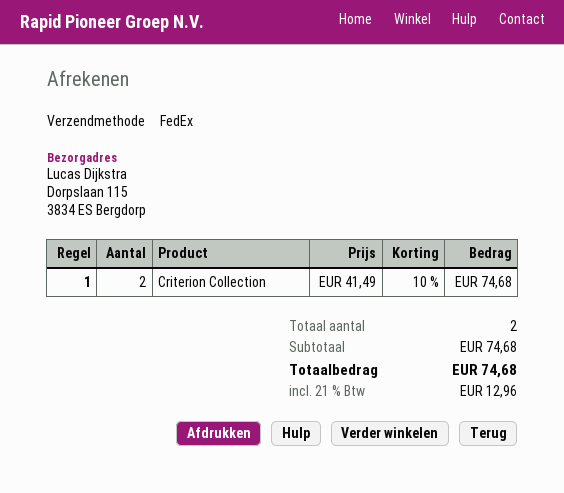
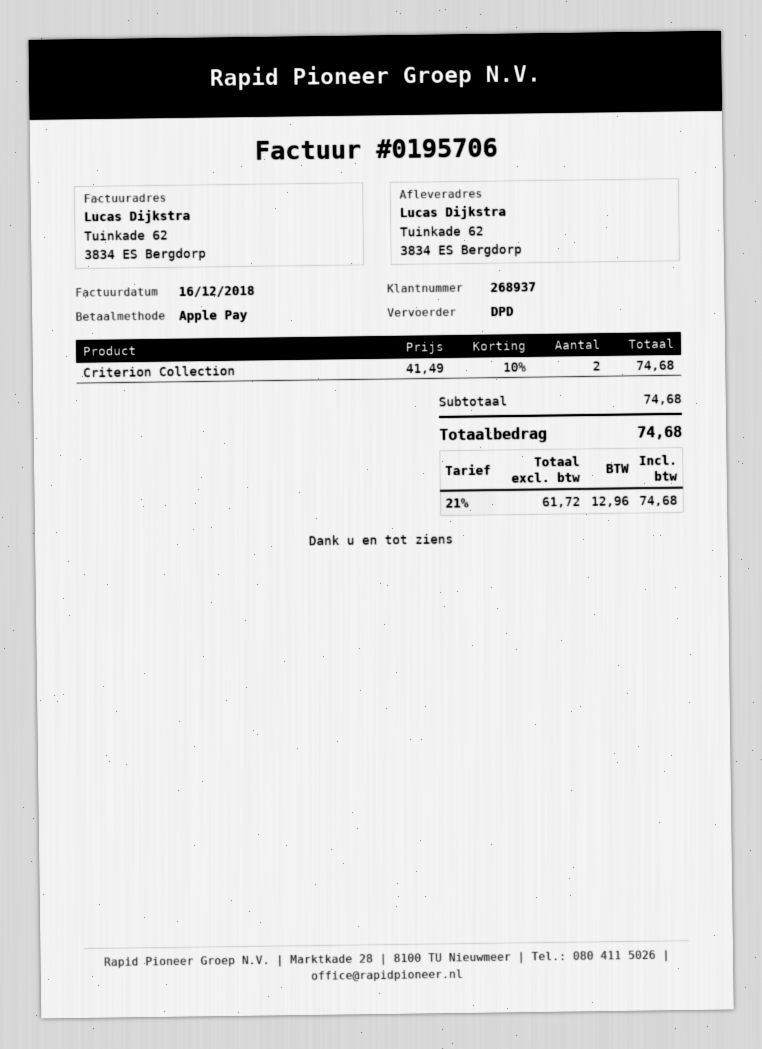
shipping method: FedEx -> DPD
ship to: Dorpslaan 115, 3834 ES Bergdorp -> Tuinkade 62, 3834 ES Bergdorp

